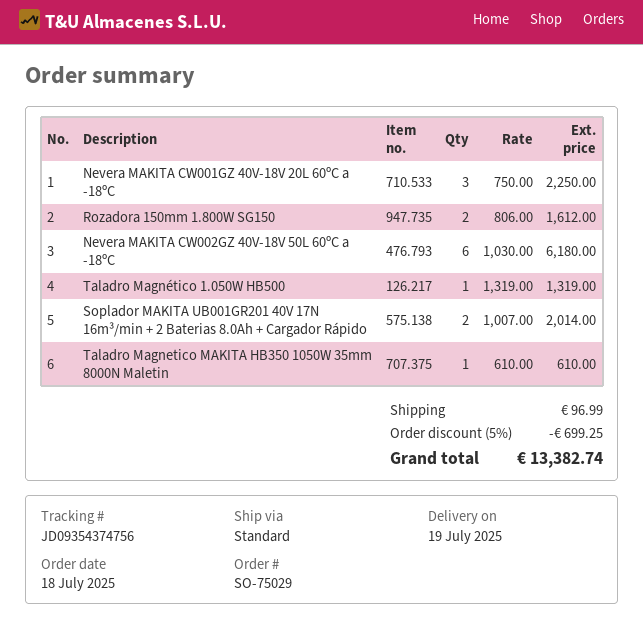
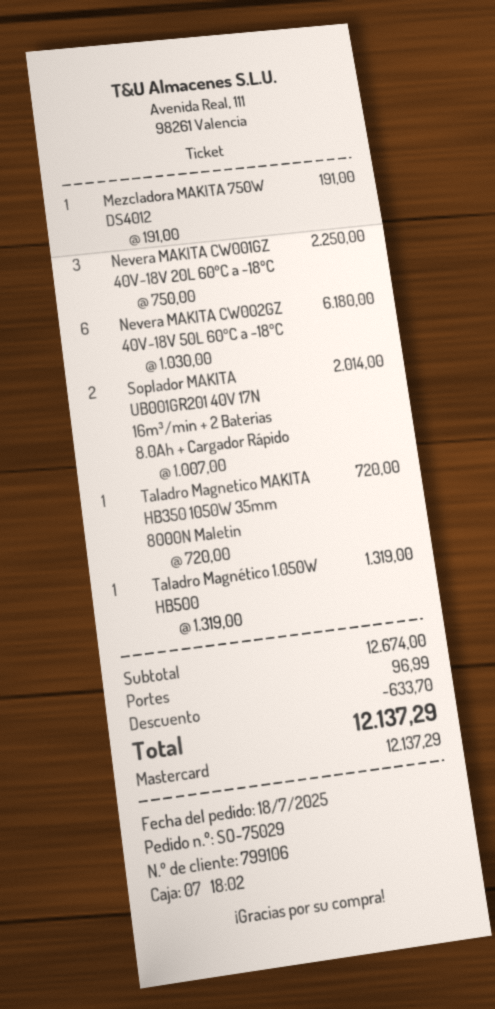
Rozadora 150mm 1.800W SG150: 2 x 806.00 = 1612.00 -> none
Taladro Magnetico MAKITA HB350 1050W 35mm 8000N Maletin: 1 x 610.00 = 610.00 -> 1 x 720.00 = 720.00
Mezcladora MAKITA 750W DS4012: none -> 1 x 191.00 = 191.00
discount: 699.25 -> 633.70
total: 13382.74 -> 12137.29

